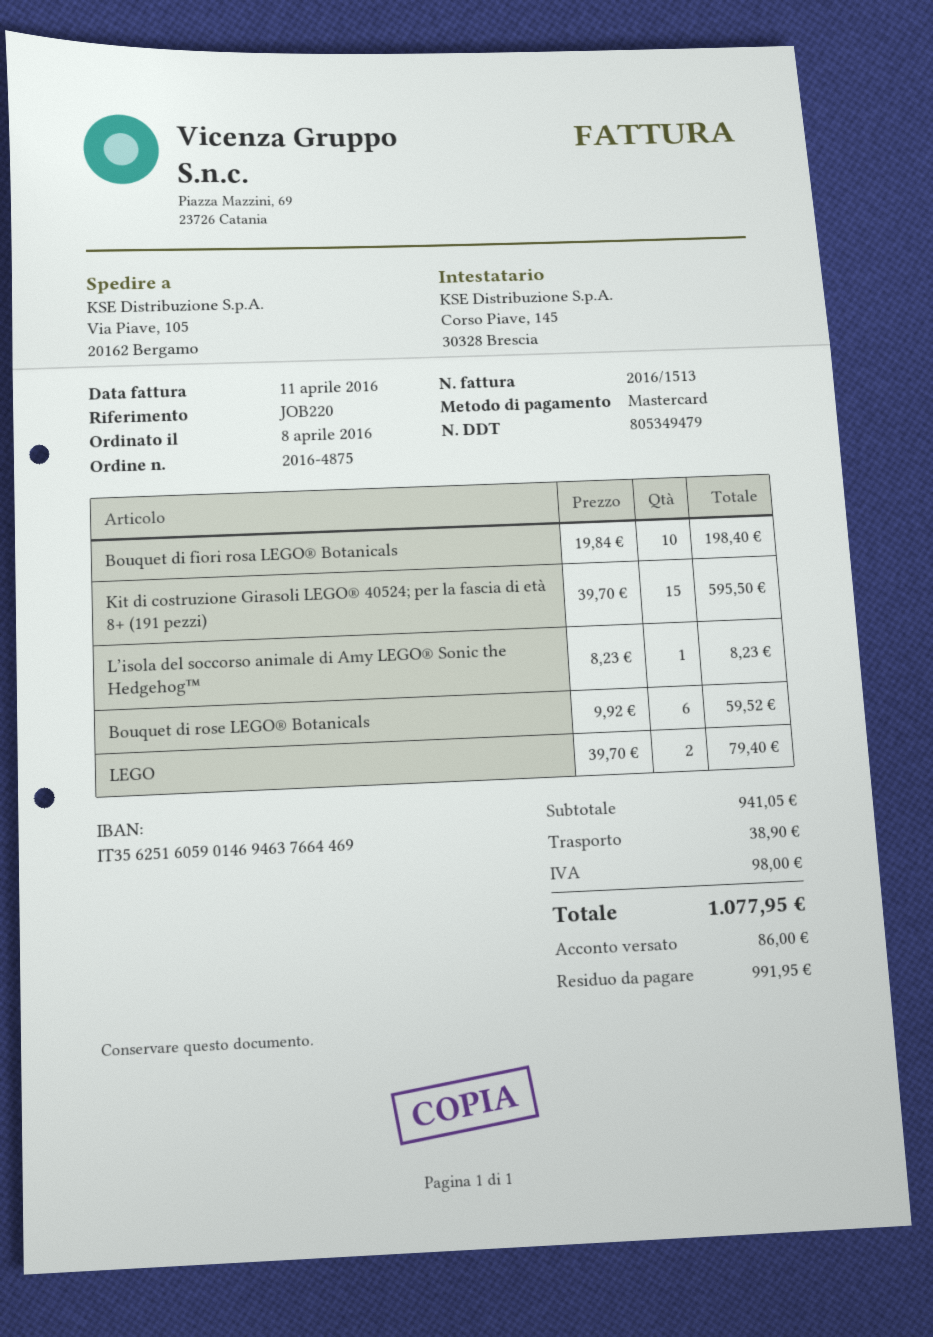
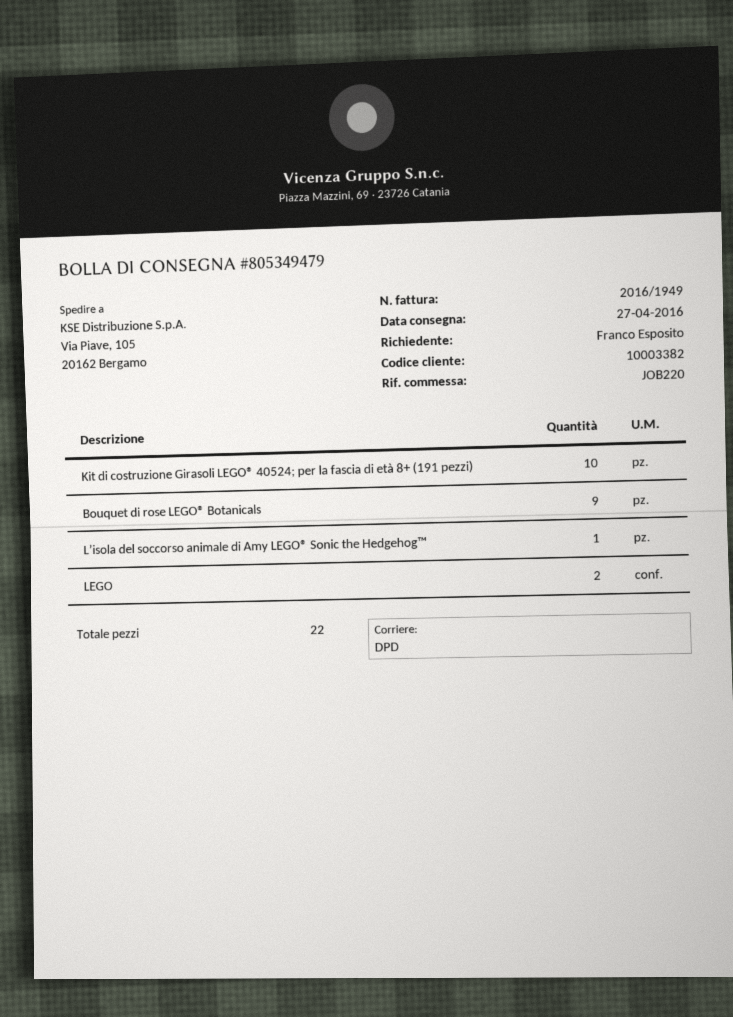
invoice number: 2016/1513 -> 2016/1949
Bouquet di fiori rosa LEGO® Botanicals: 10 -> none
Kit di costruzione Girasoli LEGO® 40524; per la fascia di età 8+ (191 pezzi): 15 -> 10
Bouquet di rose LEGO® Botanicals: 6 -> 9

